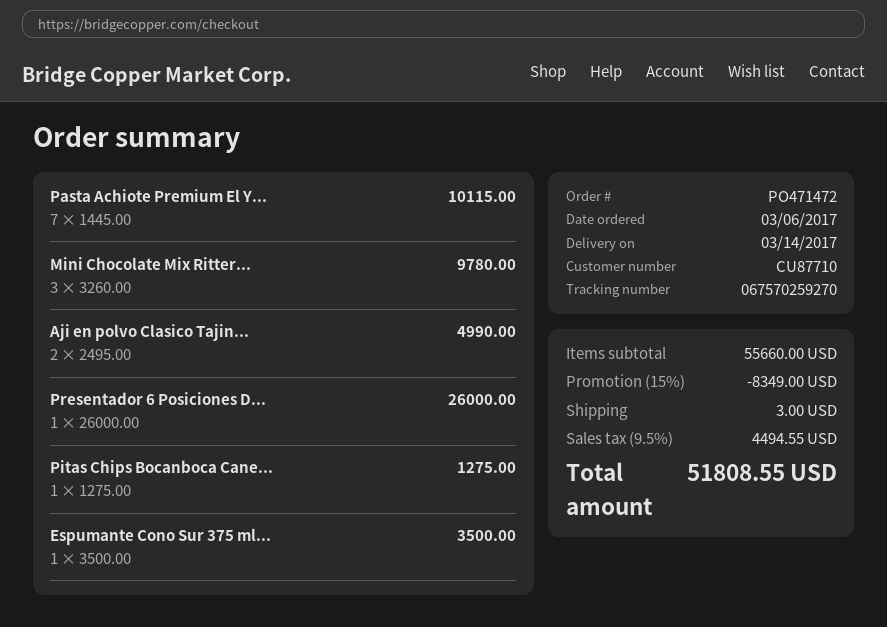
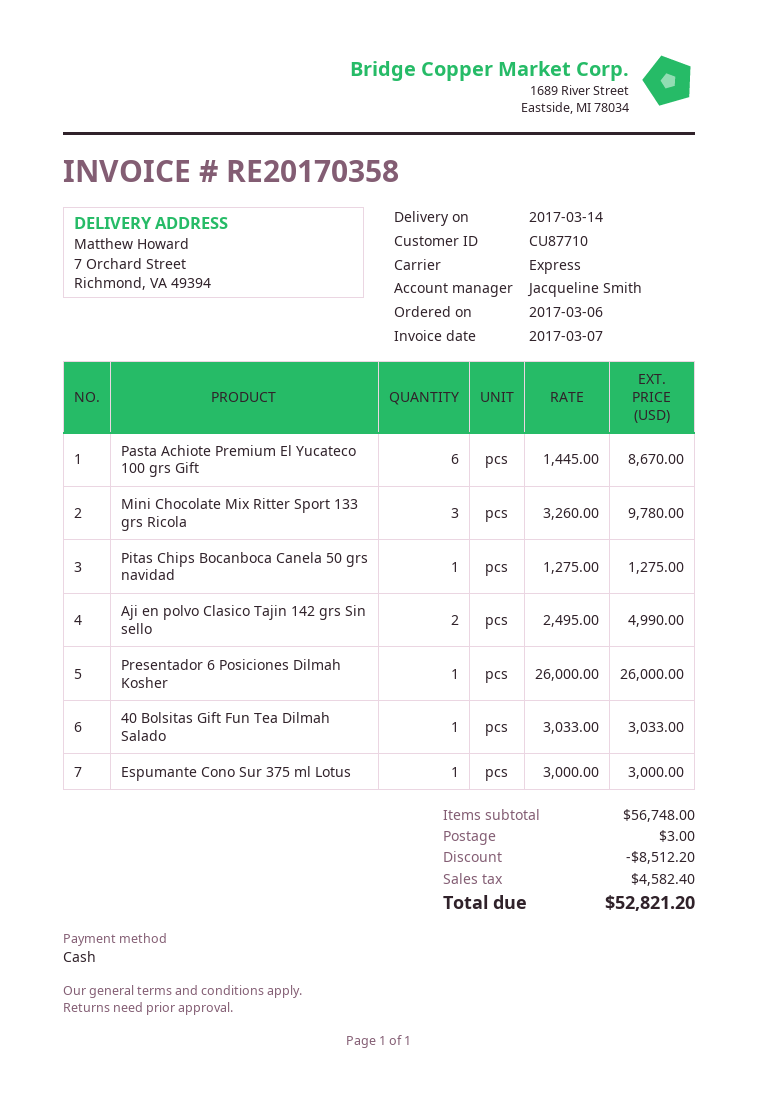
Pasta Achiote Premium El Y...: 7 x 1445.00 = 10115.00 -> 6 x 1445.00 = 8670.00
Espumante Cono Sur 375 ml...: 1 x 3500.00 = 3500.00 -> 1 x 3000.00 = 3000.00
40 Bolsitas Gift Fun Tea Dilmah Salado: none -> 1 x 3033.00 = 3033.00
subtotal: 55660.00 -> 56748.00
discount: 8349.00 -> 8512.20
tax: 4494.55 -> 4582.40
total: 51808.55 -> 52821.20

